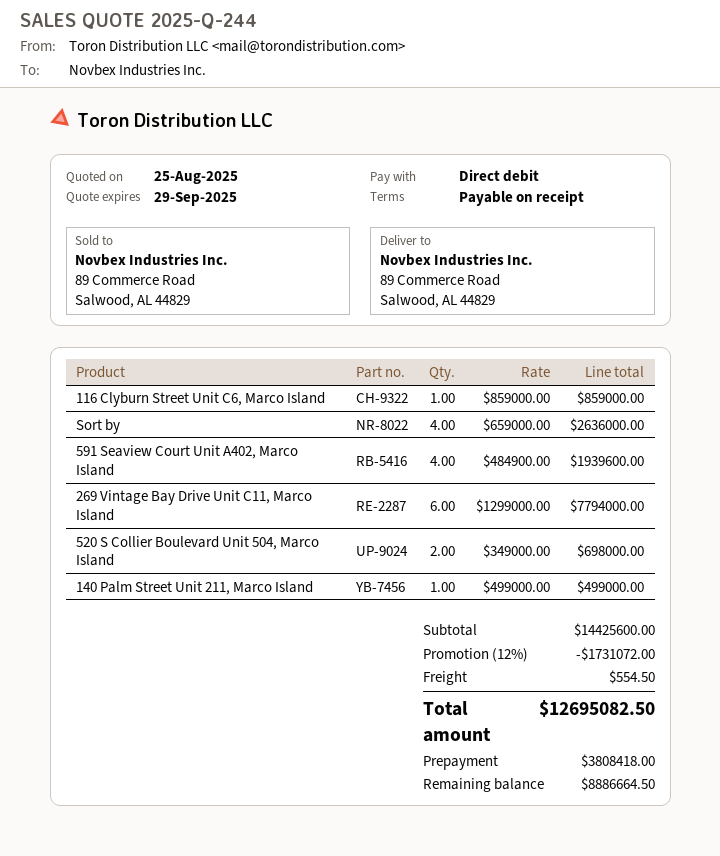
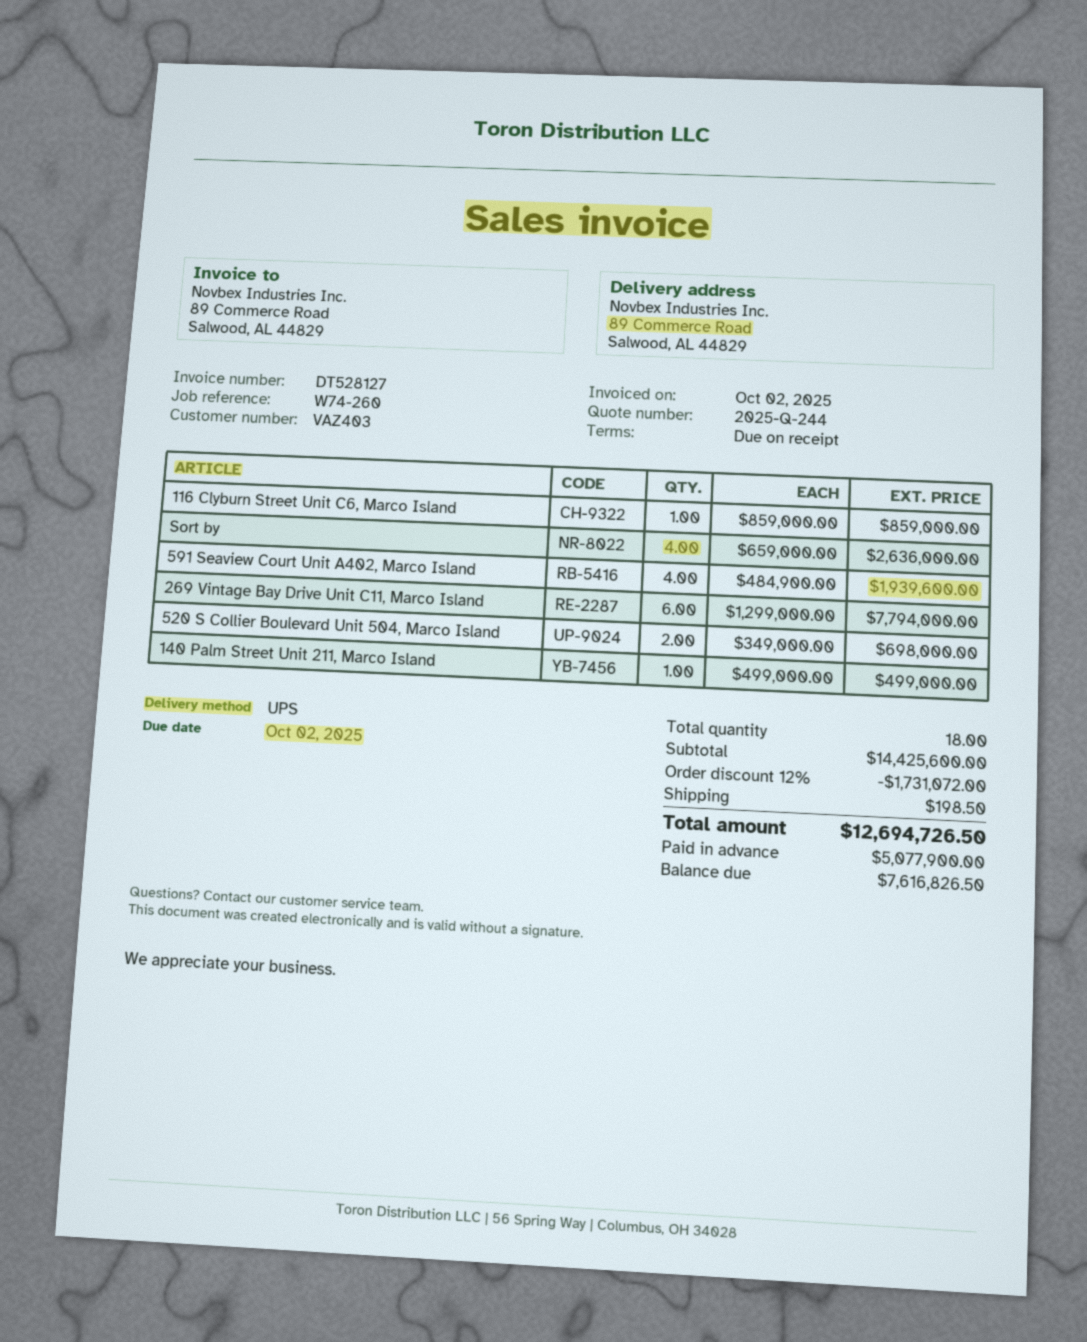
shipping: 554.50 -> 198.50
total: 12695082.50 -> 12694726.50
deposit: 3808418.00 -> 5077900.00
balance: 8886664.50 -> 7616826.50

